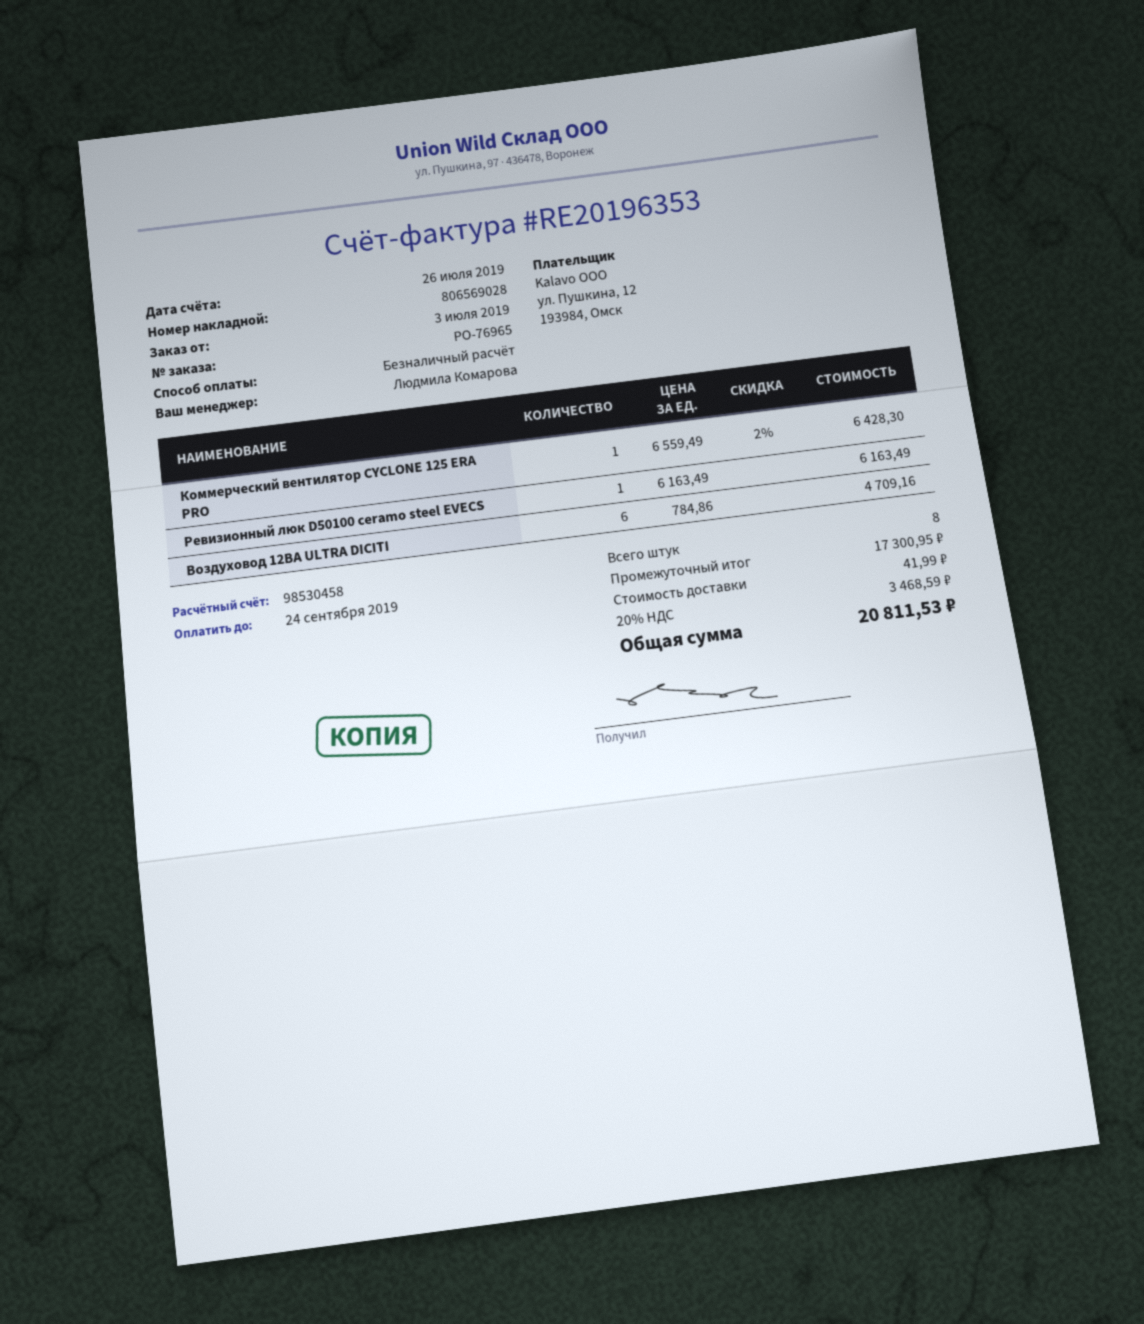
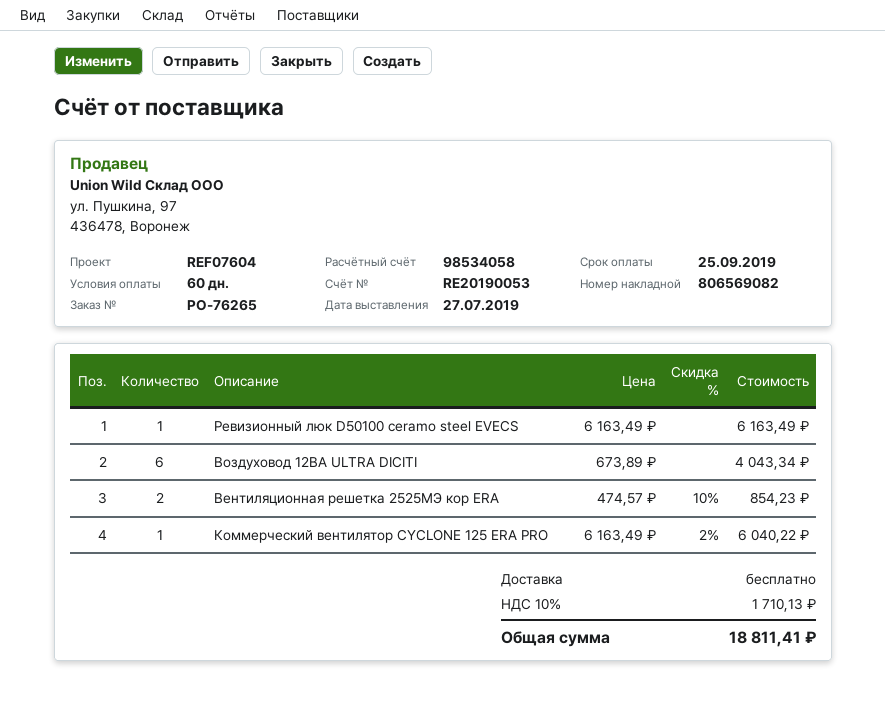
order number: PO-76965 -> PO-76265
delivery note number: 806569028 -> 806569082
invoice number: RE20196353 -> RE20190053
invoice date: 2019-07-26 -> 2019-07-27
due date: 2019-09-24 -> 2019-09-25
bank account: 98530458 -> 98534058
Коммерческий вентилятор CYCLONE 125 ERA PRO: 1 x 6559.49 - 2% = 6428.30 -> 1 x 6163.49 - 2% = 6040.22
Воздуховод 12ВА ULTRA DICITI: 6 x 784.86 = 4709.16 -> 6 x 673.89 = 4043.34
Вентиляционная решетка 2525МЭ кор ERA: none -> 2 x 474.57 - 10% = 854.23
shipping: 41.99 -> 0.00
tax: 20% = 3468.59 -> 10% = 1710.13
total: 20811.53 -> 18811.41

